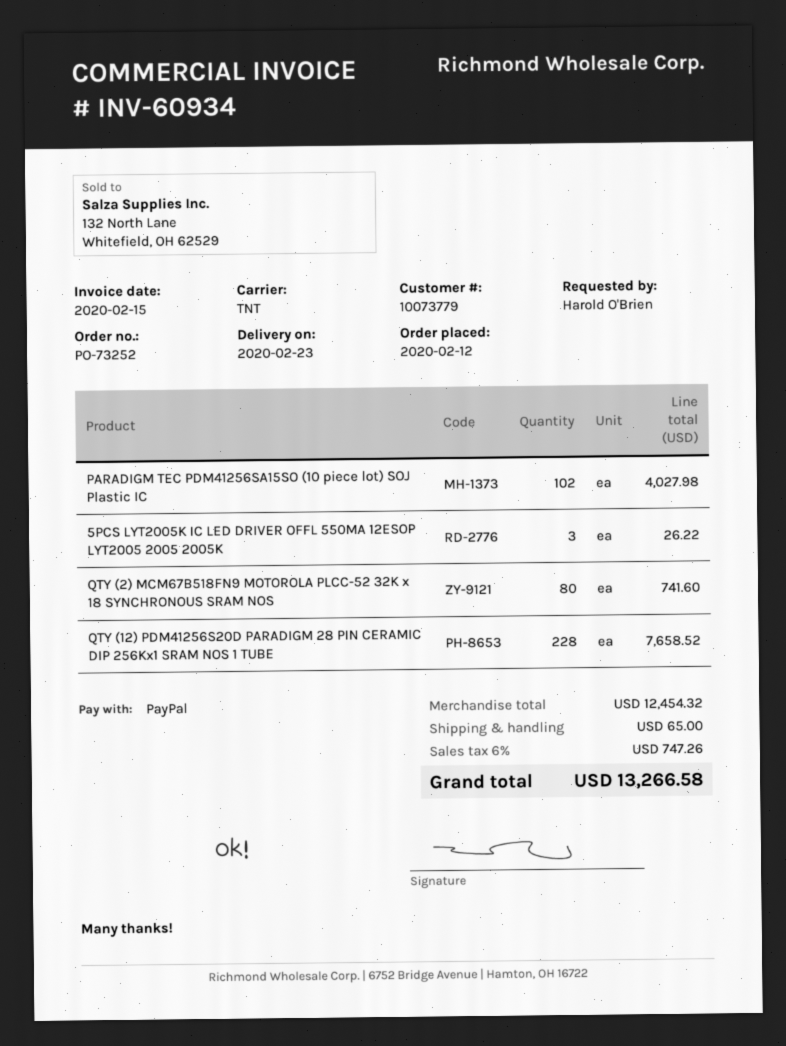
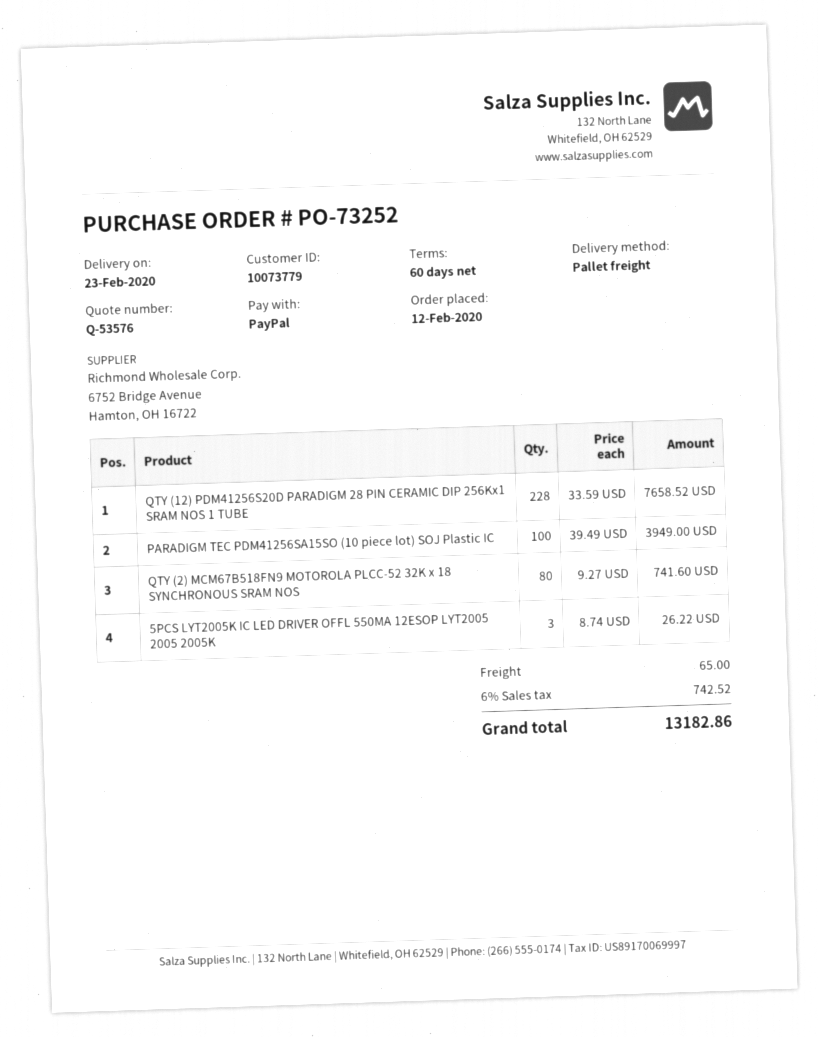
shipping method: TNT -> pallet freight
PARADIGM TEC PDM41256SA15SO (10 piece lot) SOJ Plastic IC: 102 for 4027.98 -> 100 for 3949.00
tax: 6% = 747.26 -> 6% = 742.52
total: 13266.58 -> 13182.86

